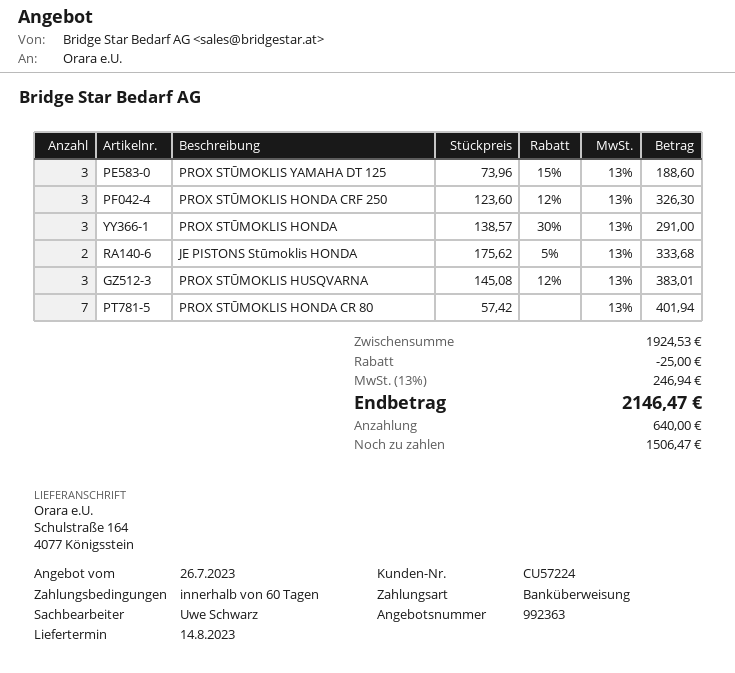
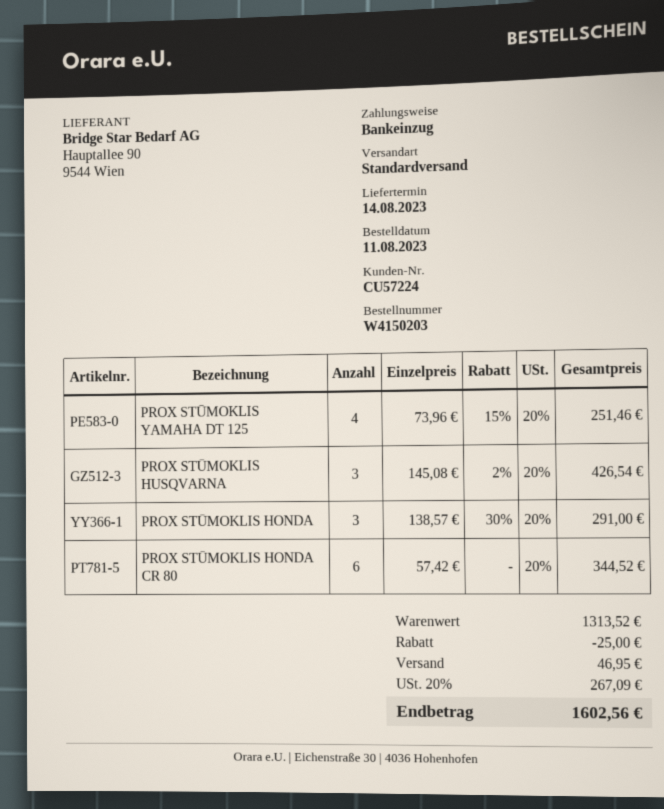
payment method: bank transfer -> direct debit
PROX STŪMOKLIS YAMAHA DT 125: 3 x 73.96 - 15% = 188.60 -> 4 x 73.96 - 15% = 251.46
PROX STŪMOKLIS HONDA CRF 250: 3 x 123.60 - 12% = 326.30 -> none
JE PISTONS Stūmoklis HONDA: 2 x 175.62 - 5% = 333.68 -> none
PROX STŪMOKLIS HUSQVARNA: 3 x 145.08 - 12% = 383.01 -> 3 x 145.08 - 2% = 426.54
PROX STŪMOKLIS HONDA CR 80: 7 x 57.42 = 401.94 -> 6 x 57.42 = 344.52
subtotal: 1924.53 -> 1313.52
shipping: none -> 46.95
tax: 13% = 246.94 -> 20% = 267.09
total: 2146.47 -> 1602.56

